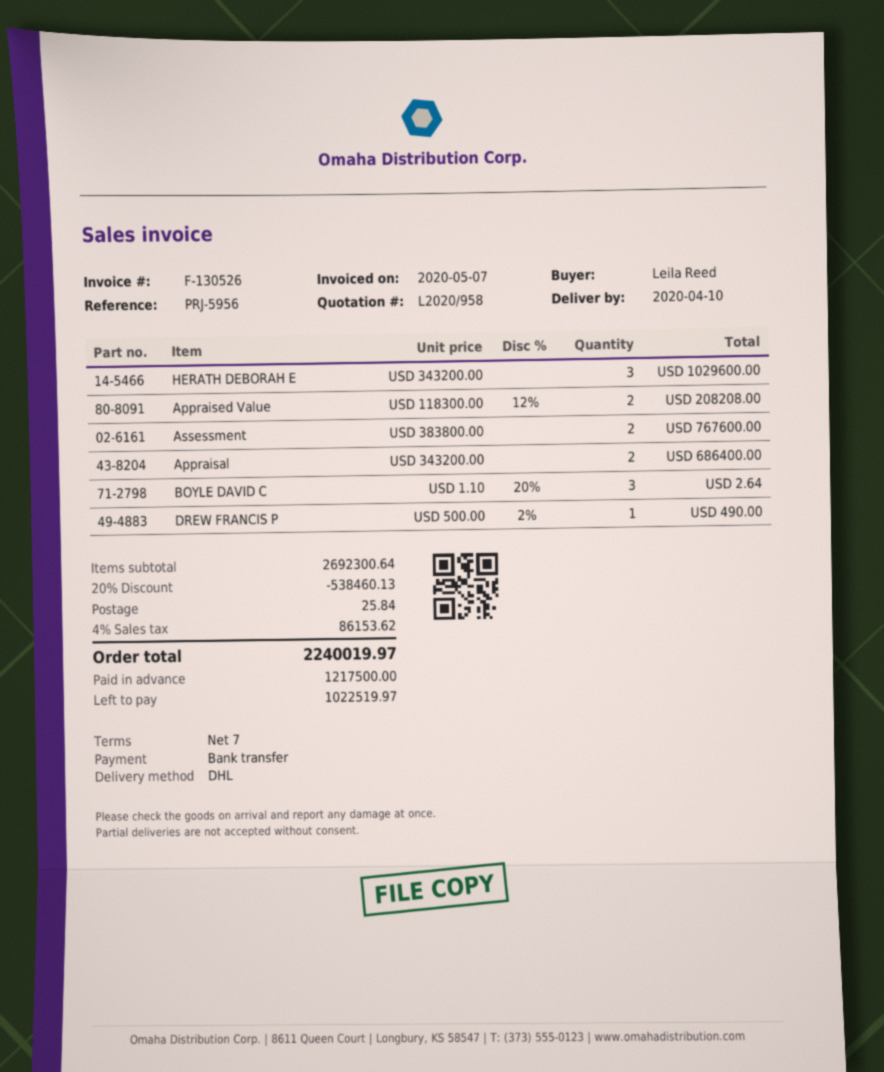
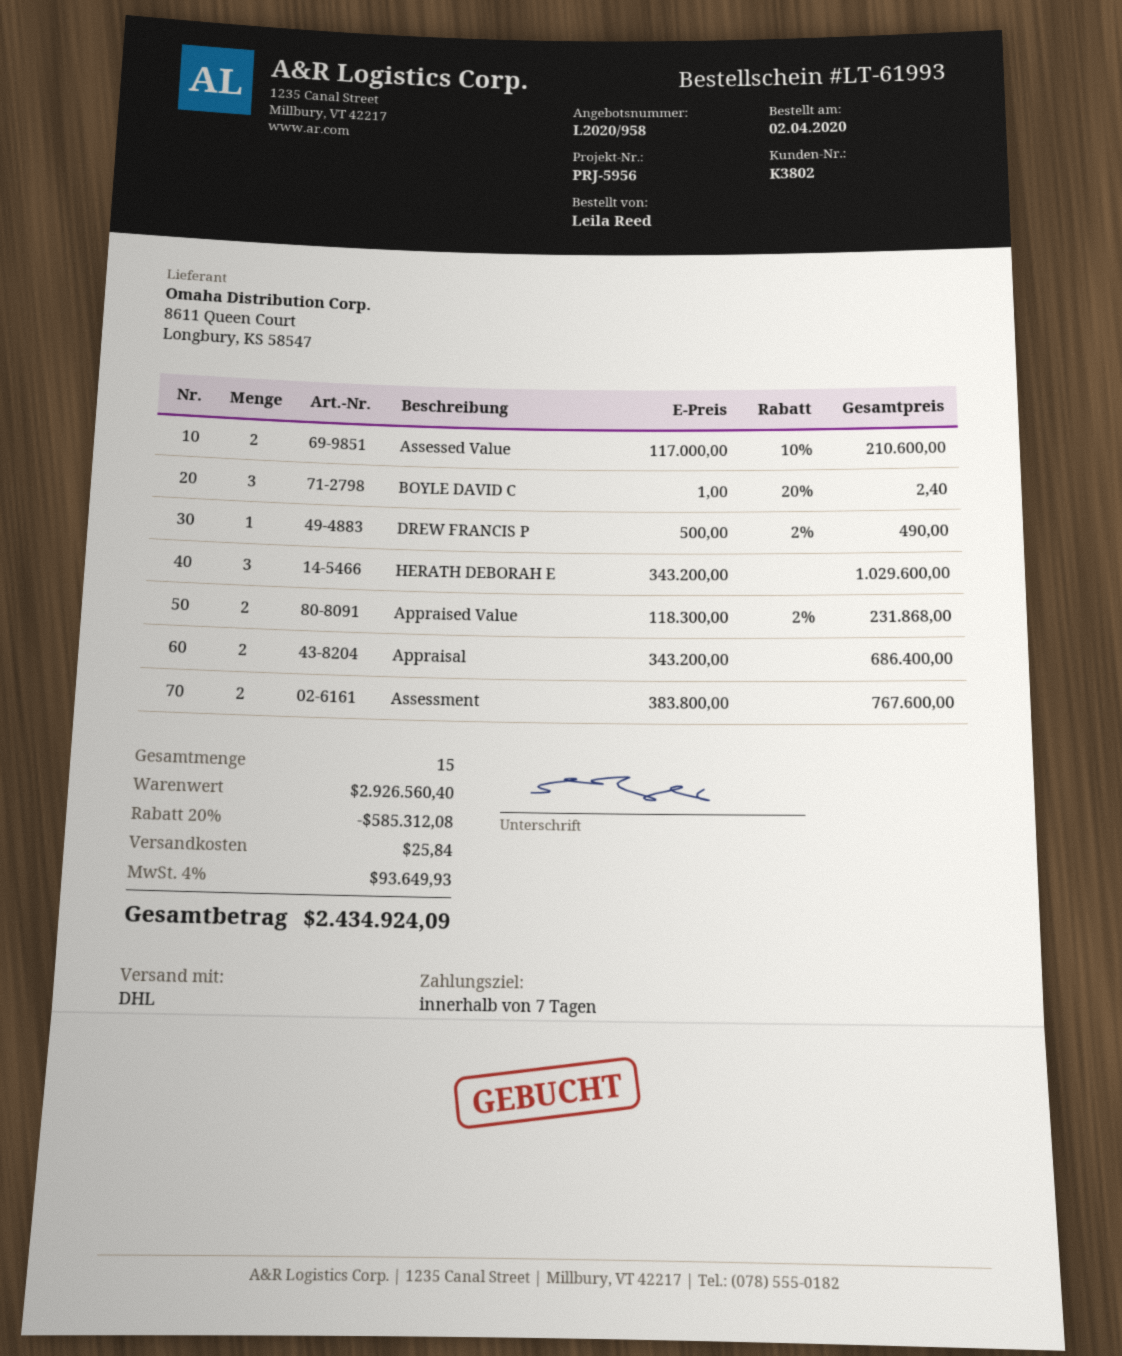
Appraised Value: 2 x 118300.00 - 12% = 208208.00 -> 2 x 118300.00 - 2% = 231868.00
BOYLE DAVID C: 3 x 1.10 - 20% = 2.64 -> 3 x 1.00 - 20% = 2.40
Assessed Value: none -> 2 x 117000.00 - 10% = 210600.00
subtotal: 2692300.64 -> 2926560.40
discount: 20% = 538460.13 -> 20% = 585312.08
tax: 4% = 86153.62 -> 4% = 93649.93
total: 2240019.97 -> 2434924.09

